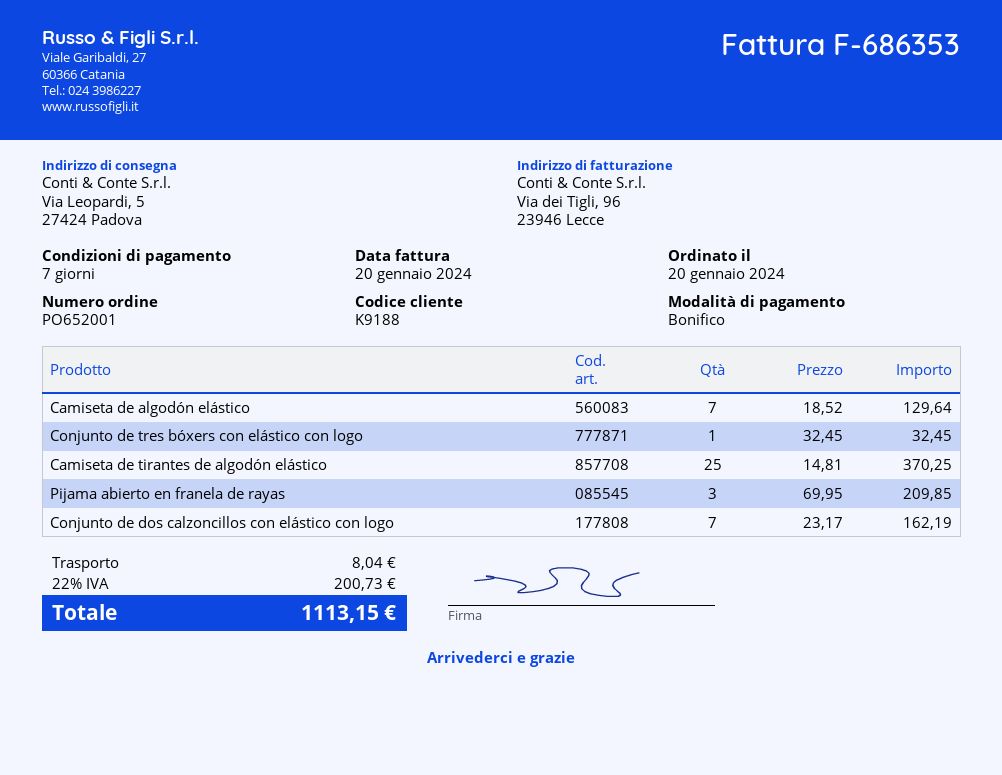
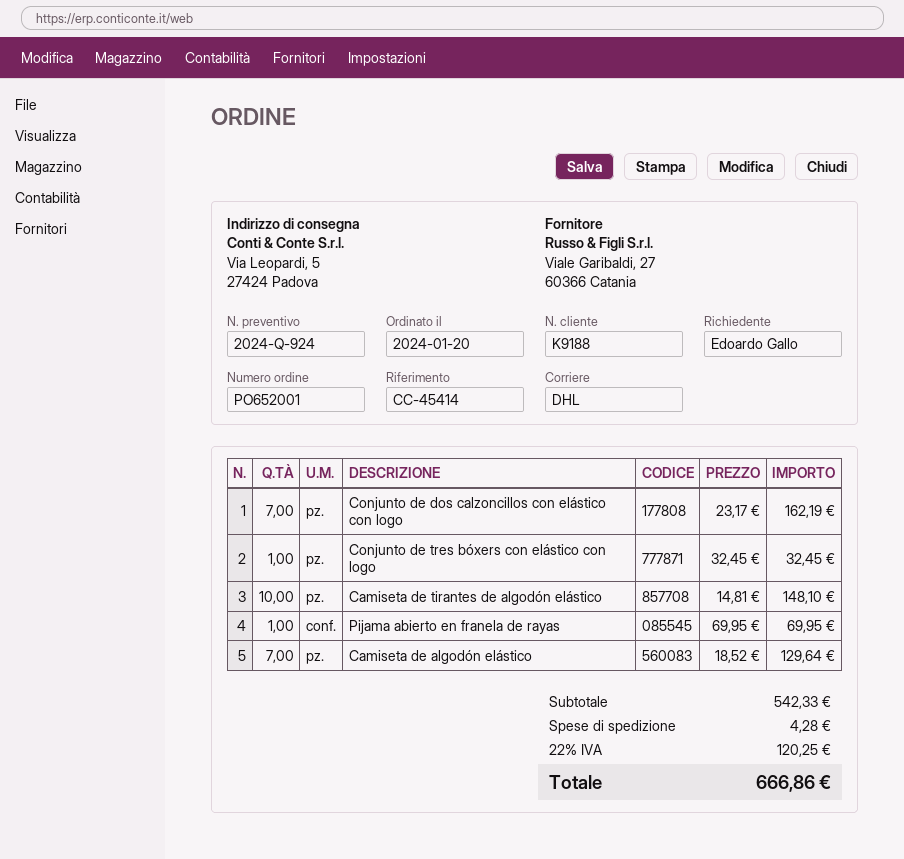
Camiseta de tirantes de algodón elástico: 25 x 14.81 = 370.25 -> 10 x 14.81 = 148.10
Pijama abierto en franela de rayas: 3 x 69.95 = 209.85 -> 1 x 69.95 = 69.95
shipping: 8.04 -> 4.28
tax: 22% = 200.73 -> 22% = 120.25
total: 1113.15 -> 666.86

